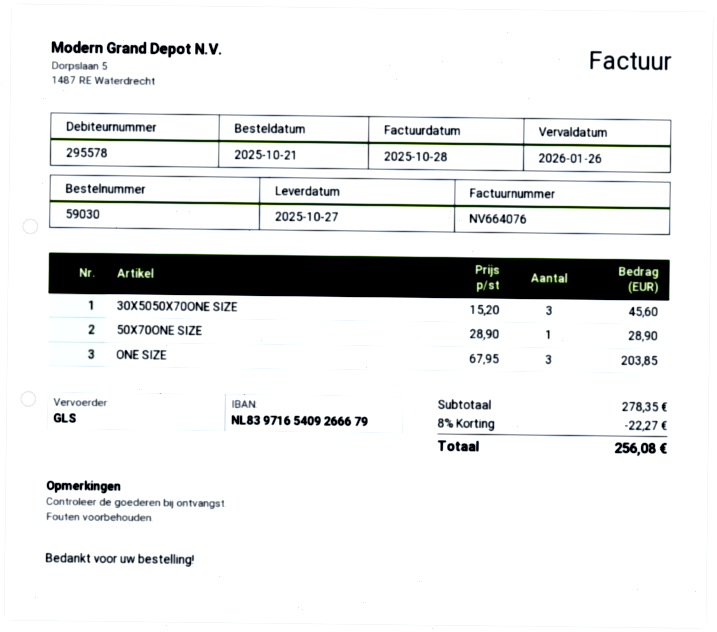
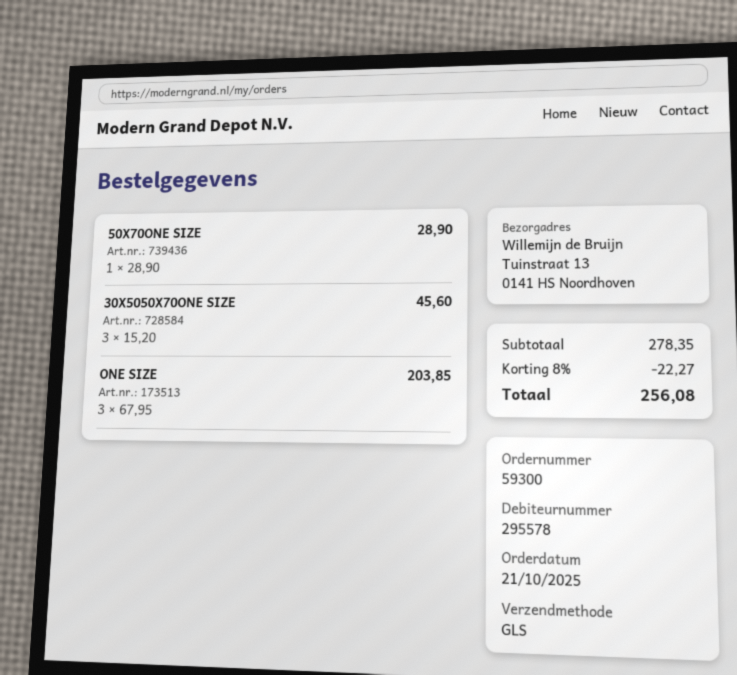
order number: 59030 -> 59300

